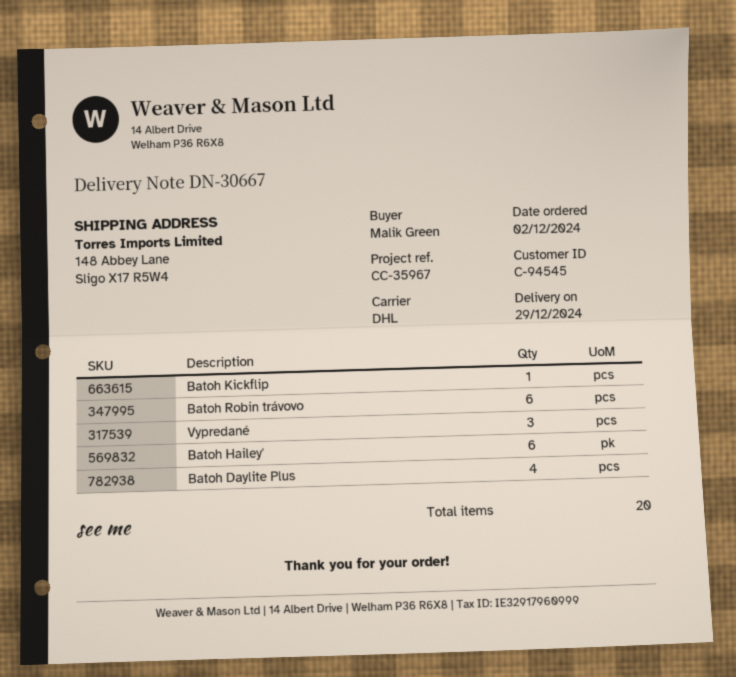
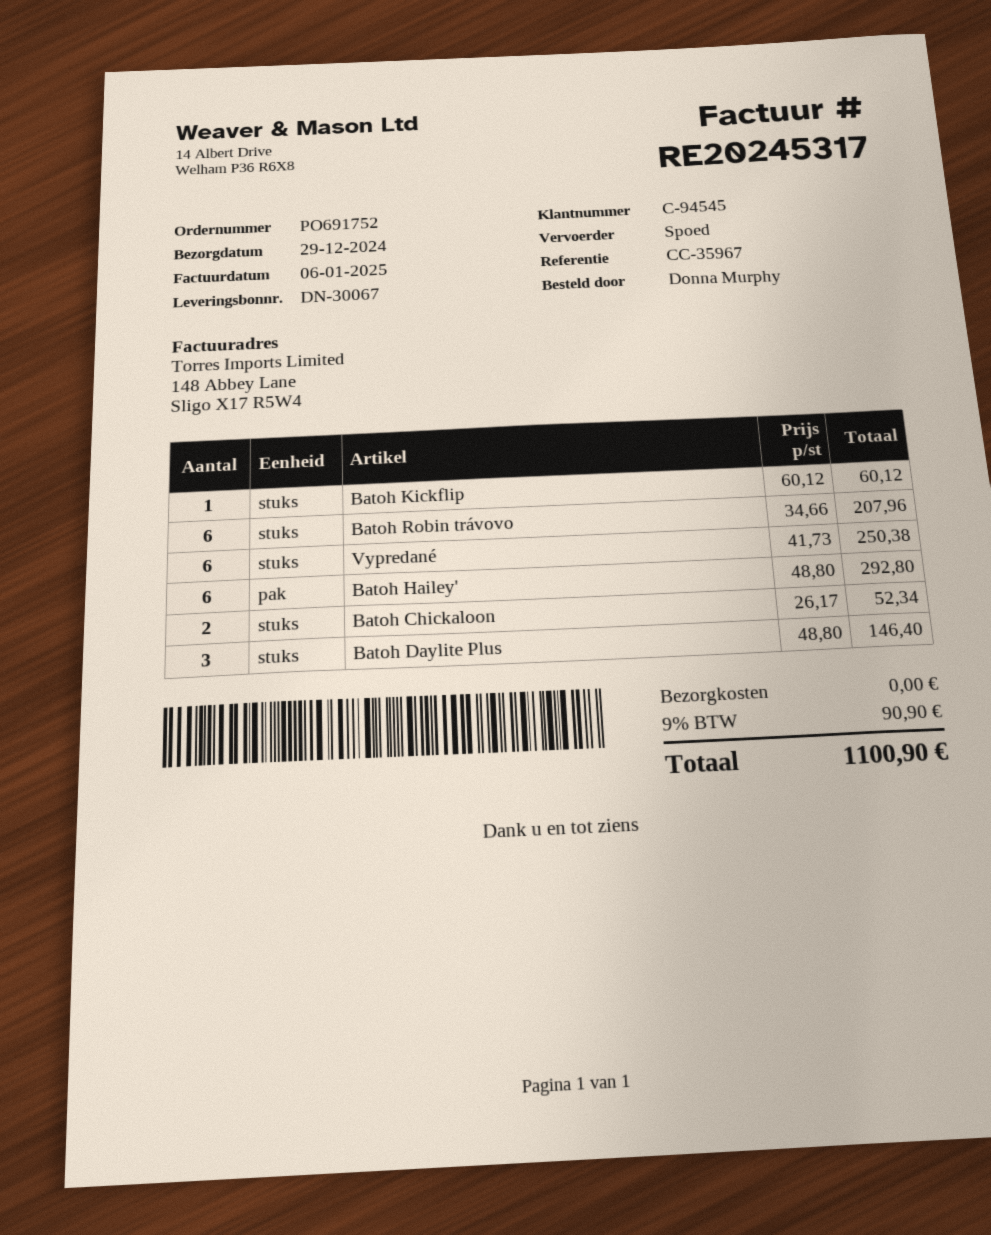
delivery note number: DN-30667 -> DN-30067
ordered by: Malik Green -> Donna Murphy
shipping method: DHL -> express
Vypredané: 3 -> 6
Batoh Daylite Plus: 4 -> 3
Batoh Chickaloon: none -> 2

